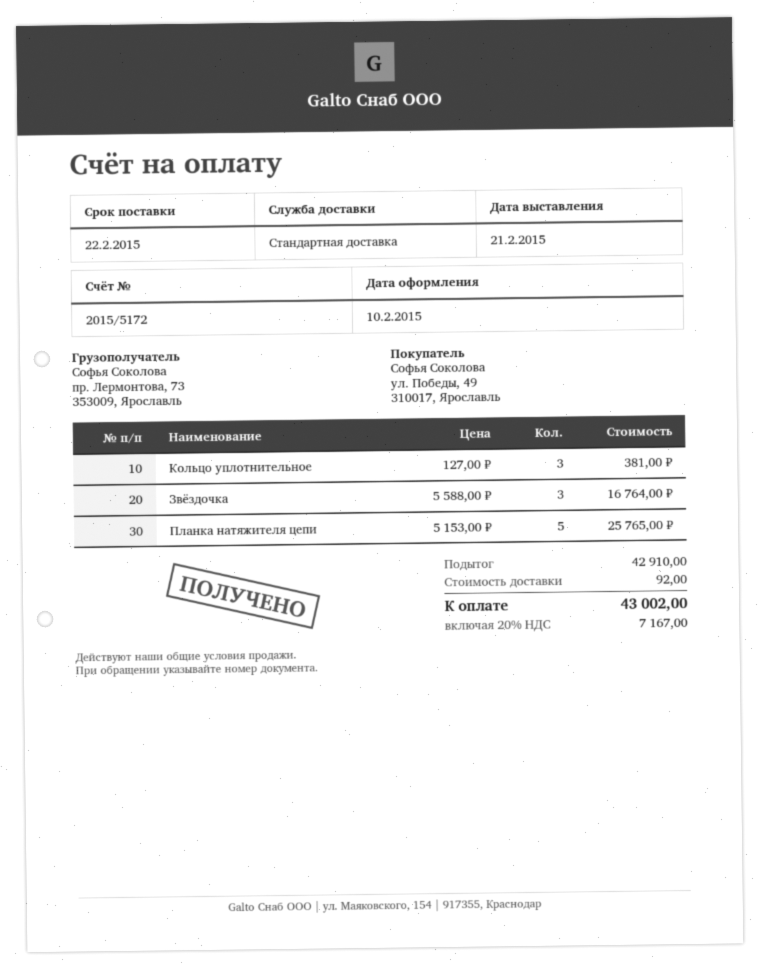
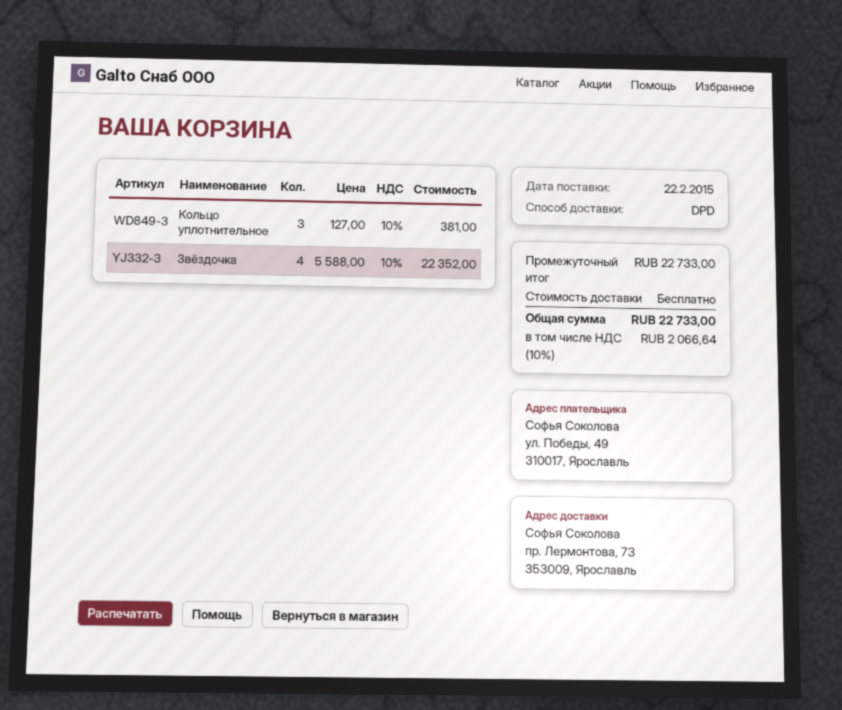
shipping method: standard -> DPD
Звёздочка: 3 x 5588.00 = 16764.00 -> 4 x 5588.00 = 22352.00
Планка натяжителя цепи: 5 x 5153.00 = 25765.00 -> none
subtotal: 42910.00 -> 22733.00
shipping: 92.00 -> 0.00
tax: 20% = 7167.00 -> 10% = 2066.64
total: 43002.00 -> 22733.00

